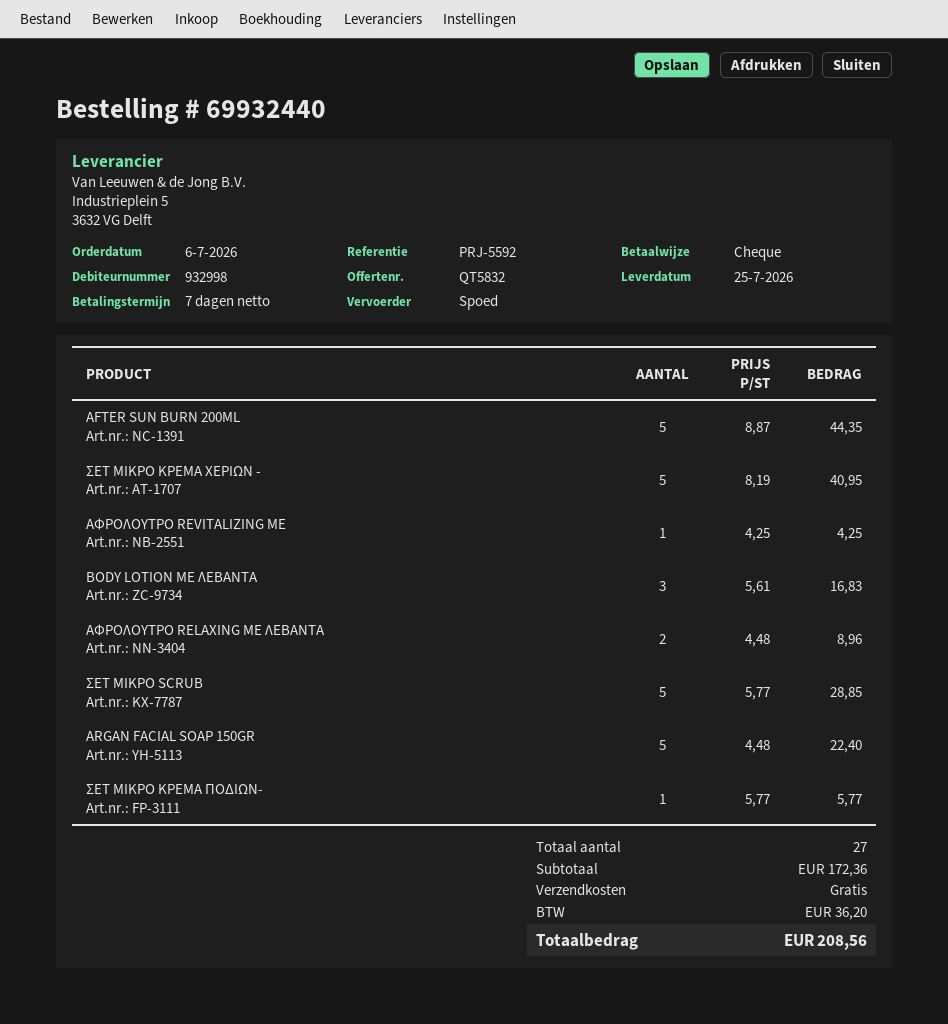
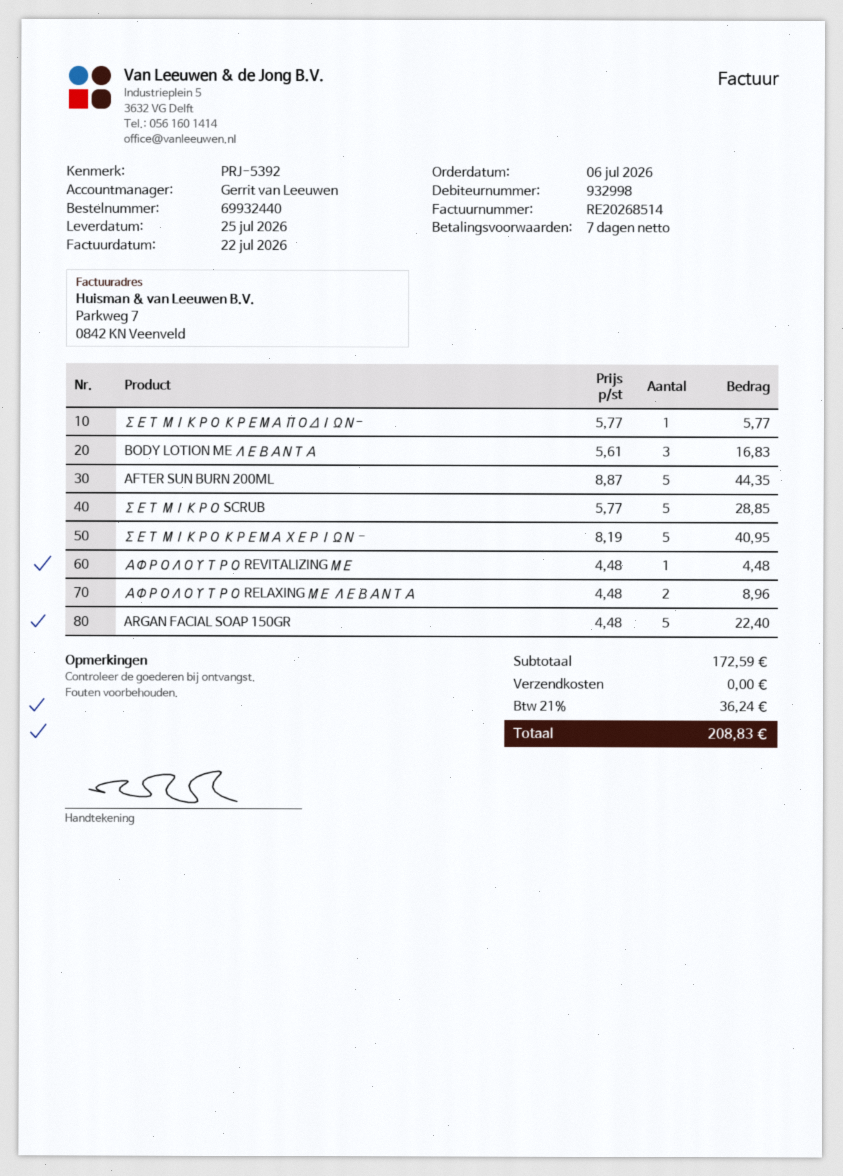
reference: PRJ-5592 -> PRJ-5392
ΑΦΡΟΛΟΥΤΡΟ REVITALIZING ΜΕ: 1 x 4.25 = 4.25 -> 1 x 4.48 = 4.48
subtotal: 172.36 -> 172.59
tax: 36.20 -> 36.24
total: 208.56 -> 208.83

